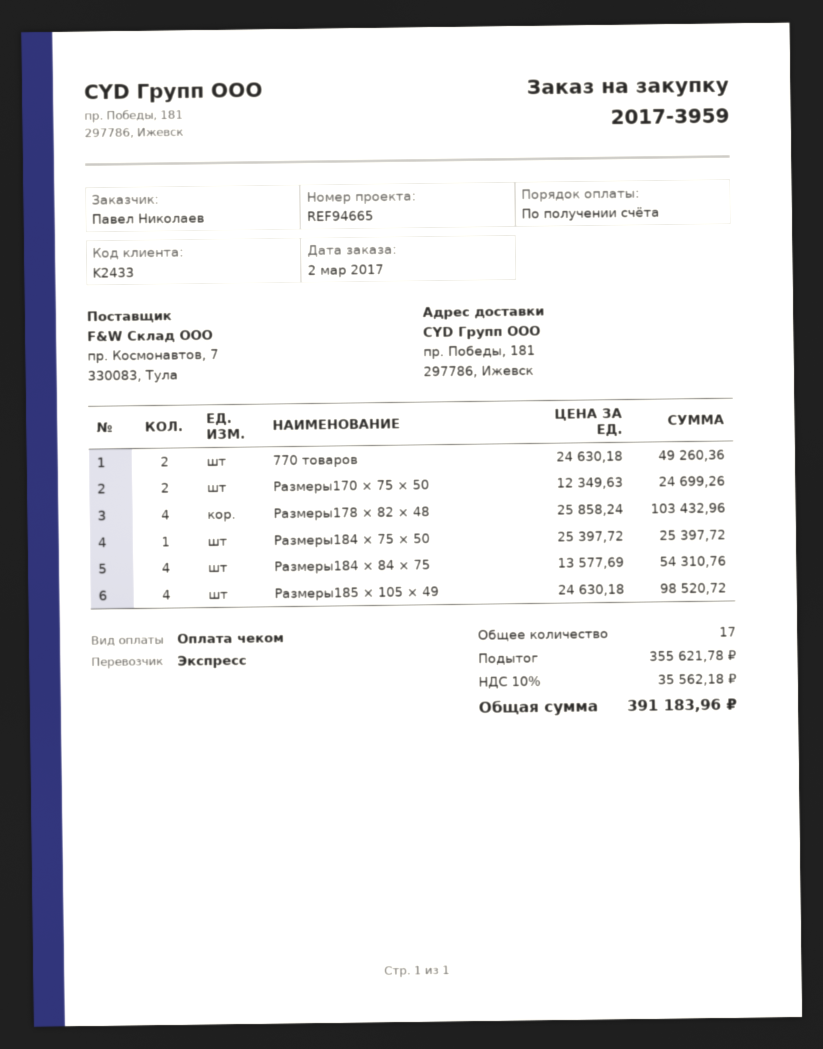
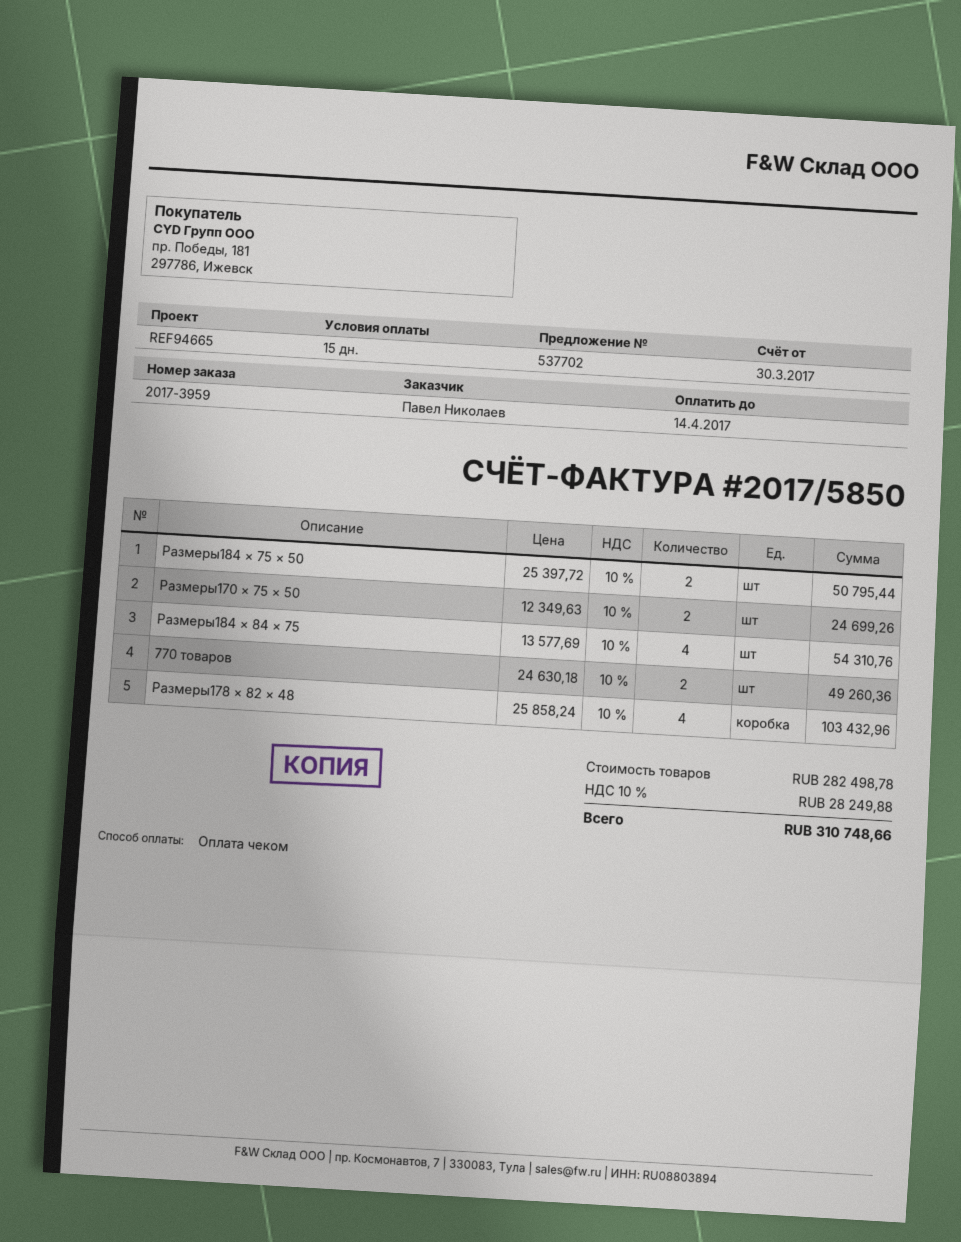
payment terms: on receipt -> 15 days
Размеры184 × 75 × 50: 1 x 25397.72 = 25397.72 -> 2 x 25397.72 = 50795.44
Размеры185 × 105 × 49: 4 x 24630.18 = 98520.72 -> none
subtotal: 355621.78 -> 282498.78
tax: 10% = 35562.18 -> 10% = 28249.88
total: 391183.96 -> 310748.66

